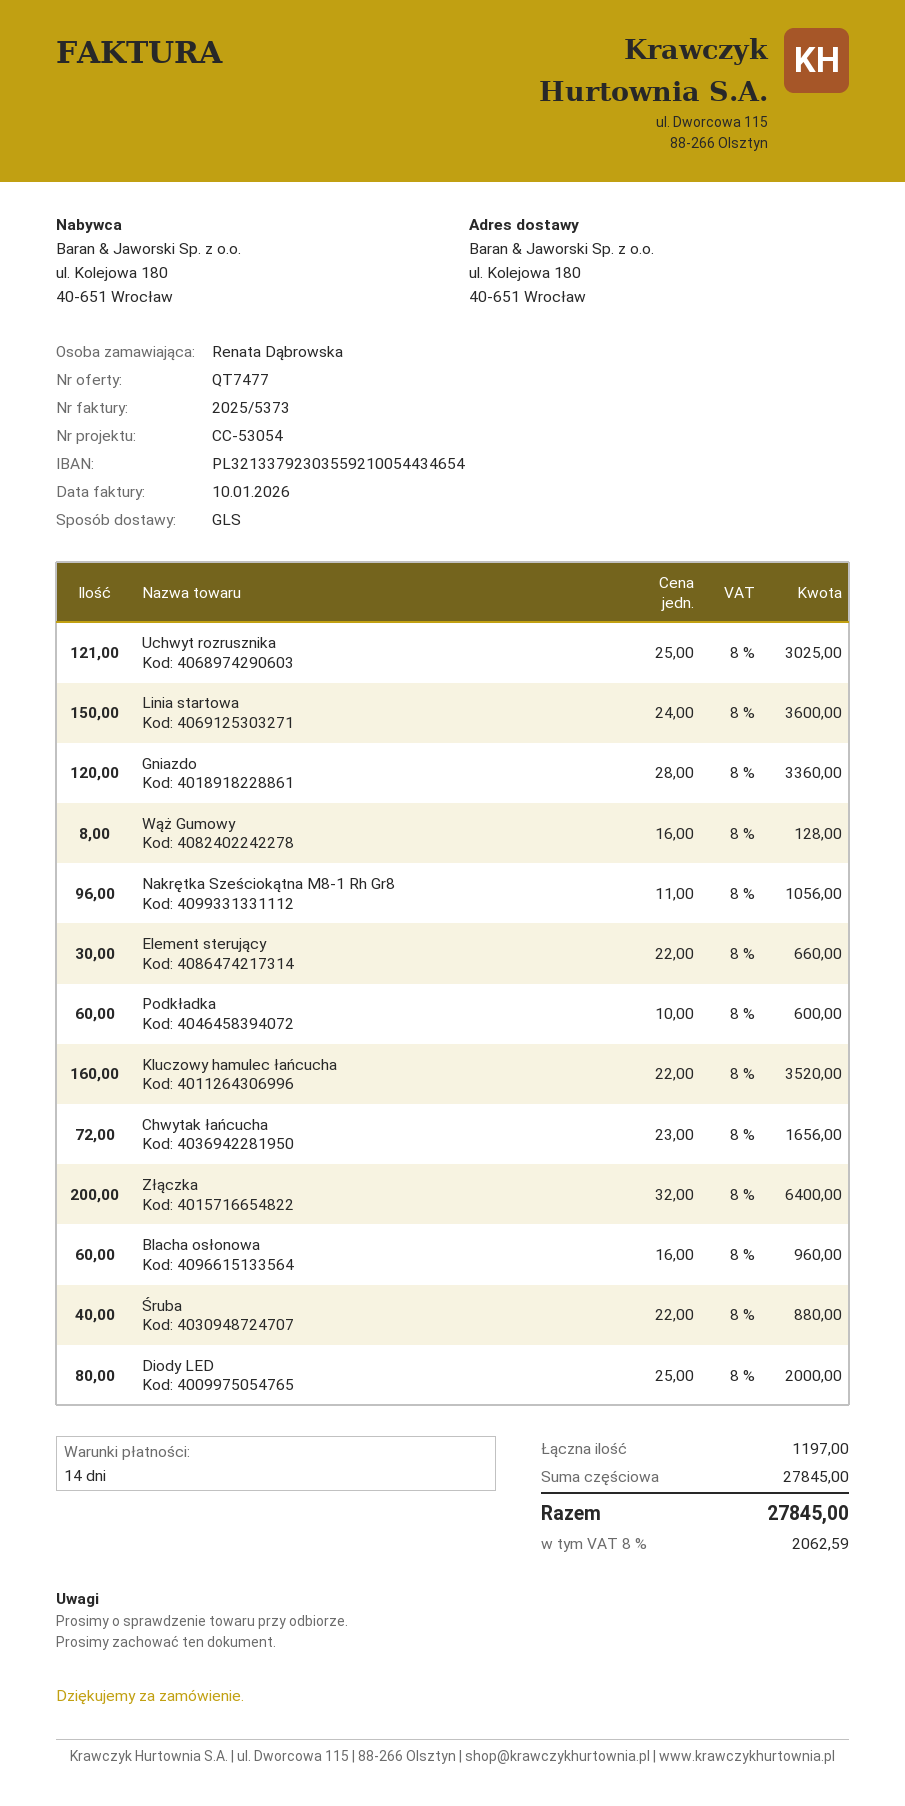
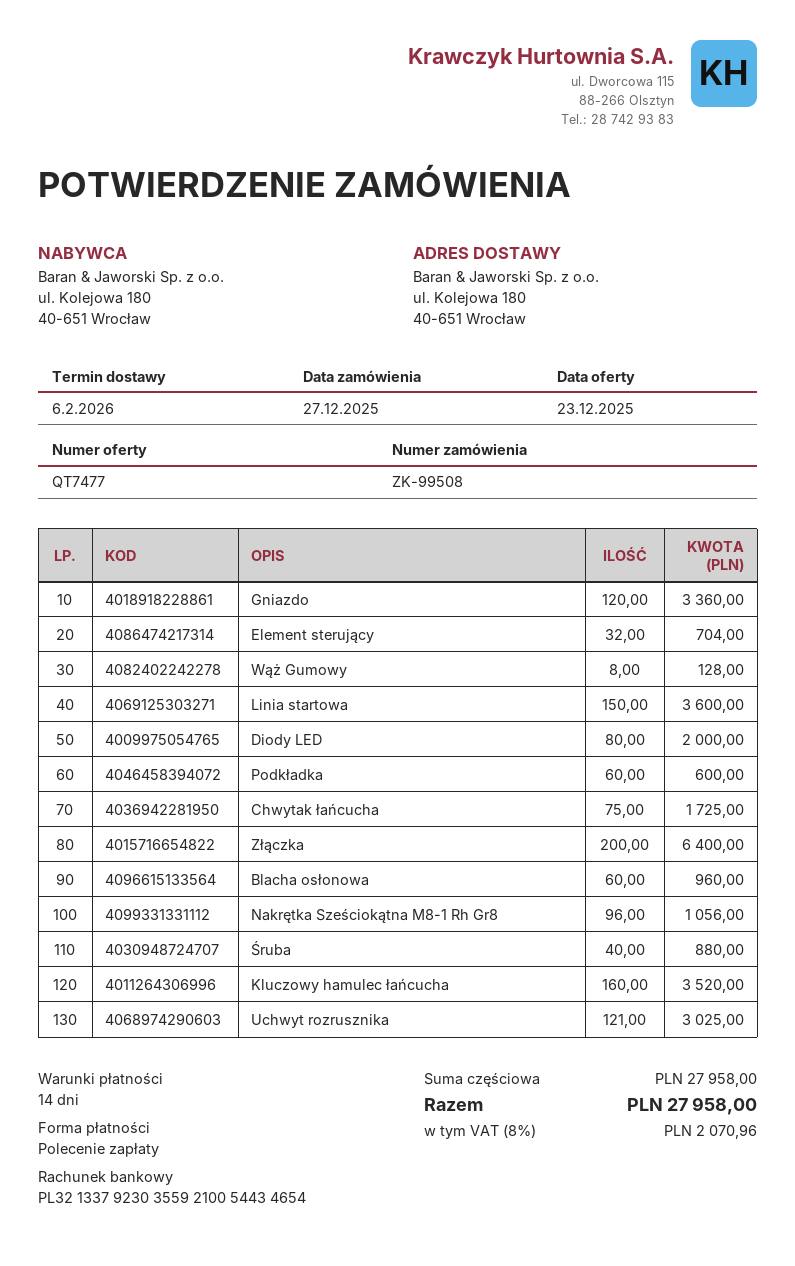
Element sterujący: 30 for 660.00 -> 32 for 704.00
Chwytak łańcucha: 72 for 1656.00 -> 75 for 1725.00
subtotal: 27845.00 -> 27958.00
tax: 8% = 2062.59 -> 8% = 2070.96
total: 27845.00 -> 27958.00

